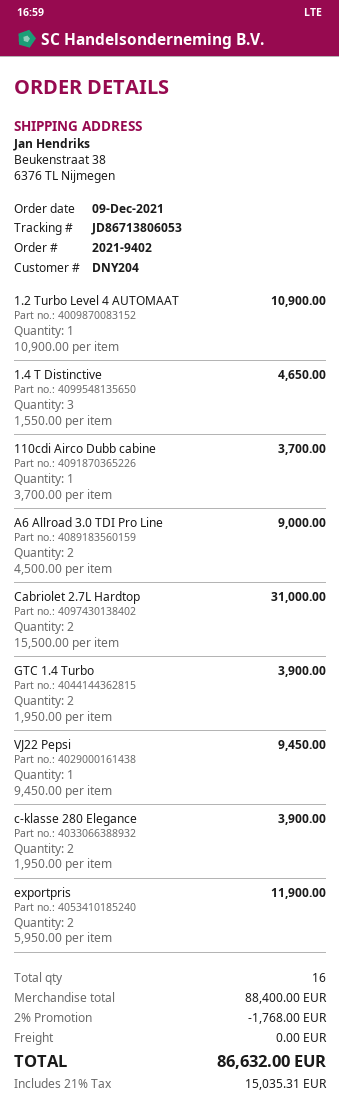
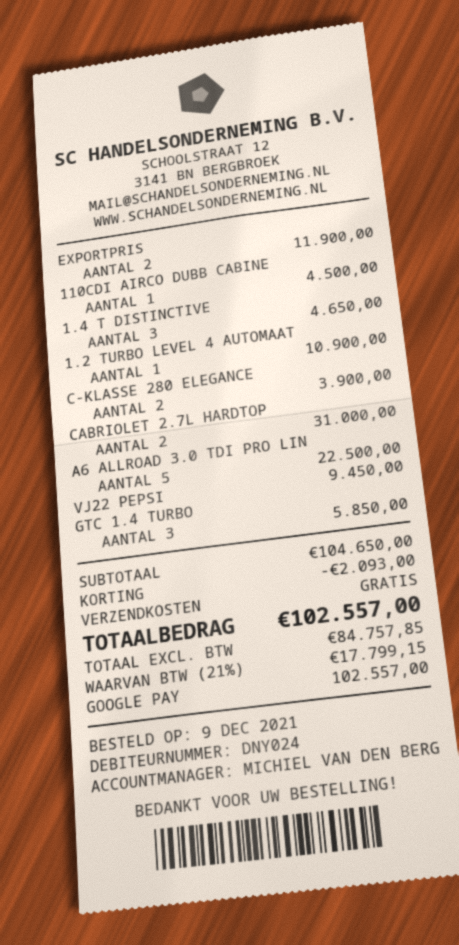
customer number: DNY204 -> DNY024
110cdi Airco Dubb cabine: 1 for 3700.00 -> 1 for 4500.00
A6 Allroad 3.0 TDI Pro Line: 2 for 9000.00 -> 5 for 22500.00
GTC 1.4 Turbo: 2 for 3900.00 -> 3 for 5850.00
subtotal: 88400.00 -> 104650.00
discount: 1768.00 -> 2093.00
tax: 21% = 15035.31 -> 21% = 17799.15
total: 86632.00 -> 102557.00

